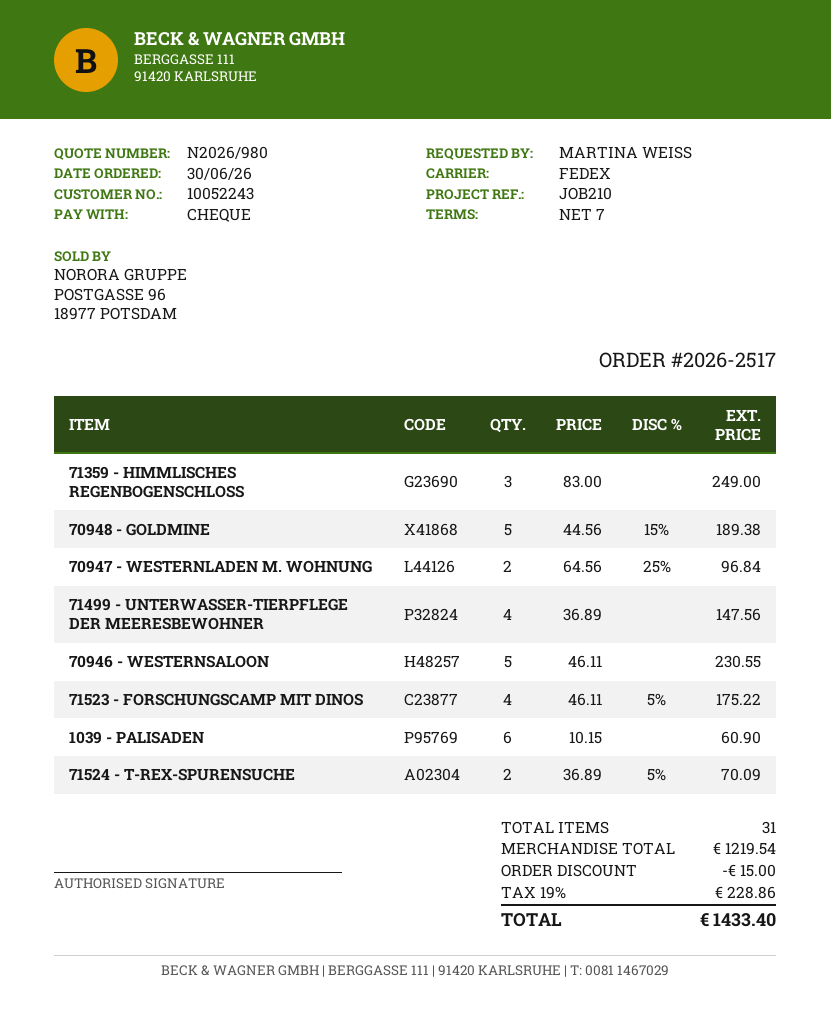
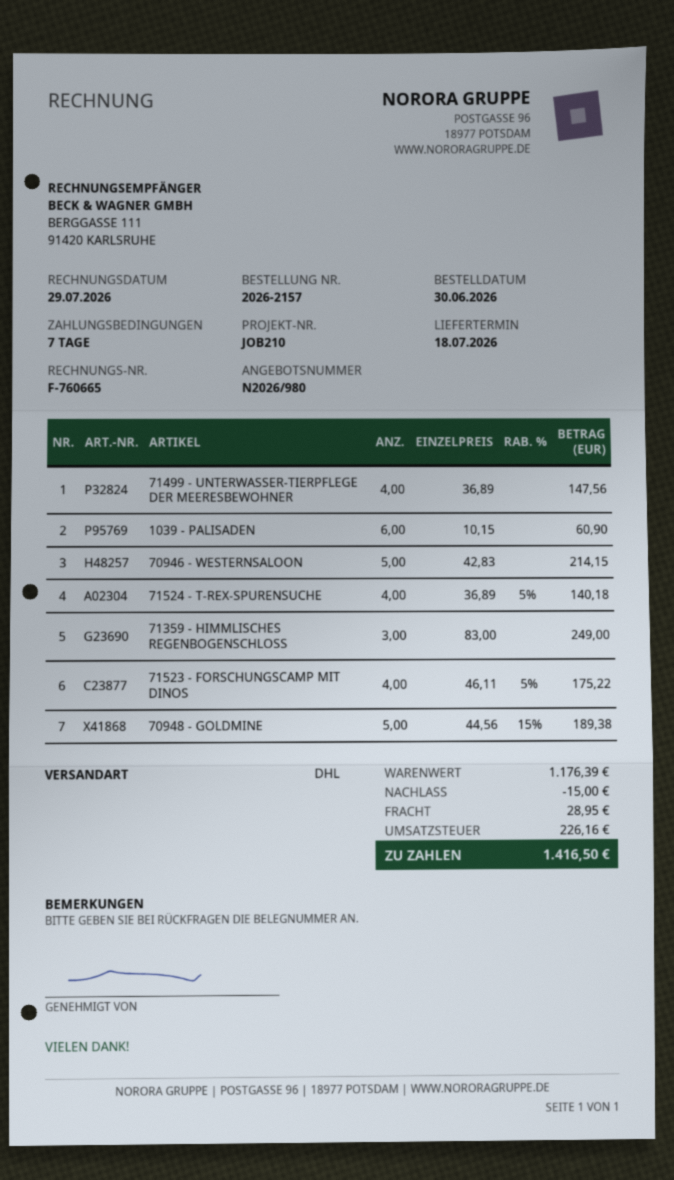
order number: 2026-2517 -> 2026-2157
shipping method: FedEx -> DHL
70947 - WESTERNLADEN M. WOHNUNG: 2 x 64.56 - 25% = 96.84 -> none
70946 - WESTERNSALOON: 5 x 46.11 = 230.55 -> 5 x 42.83 = 214.15
71524 - T-REX-SPURENSUCHE: 2 x 36.89 - 5% = 70.09 -> 4 x 36.89 - 5% = 140.18
subtotal: 1219.54 -> 1176.39
shipping: none -> 28.95
tax: 228.86 -> 226.16
total: 1433.40 -> 1416.50

